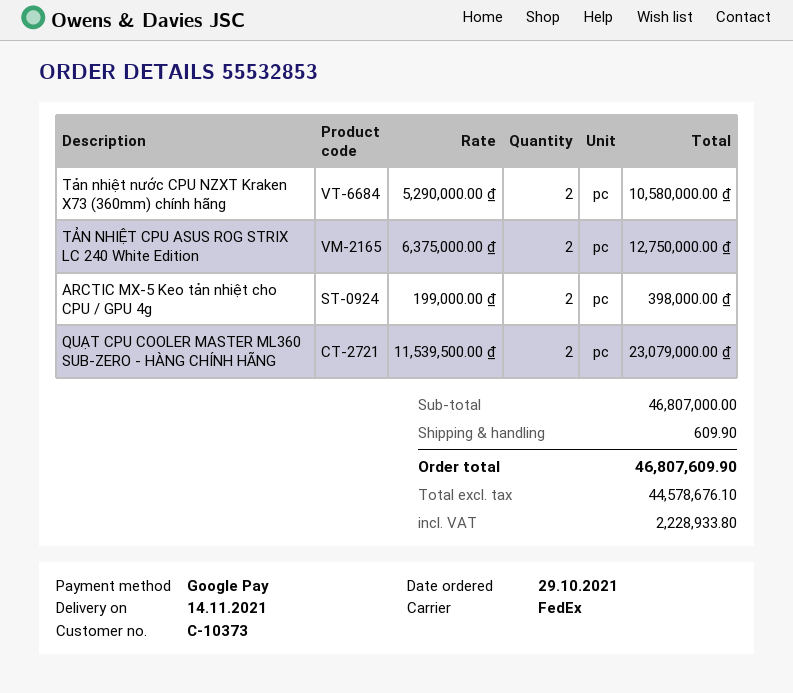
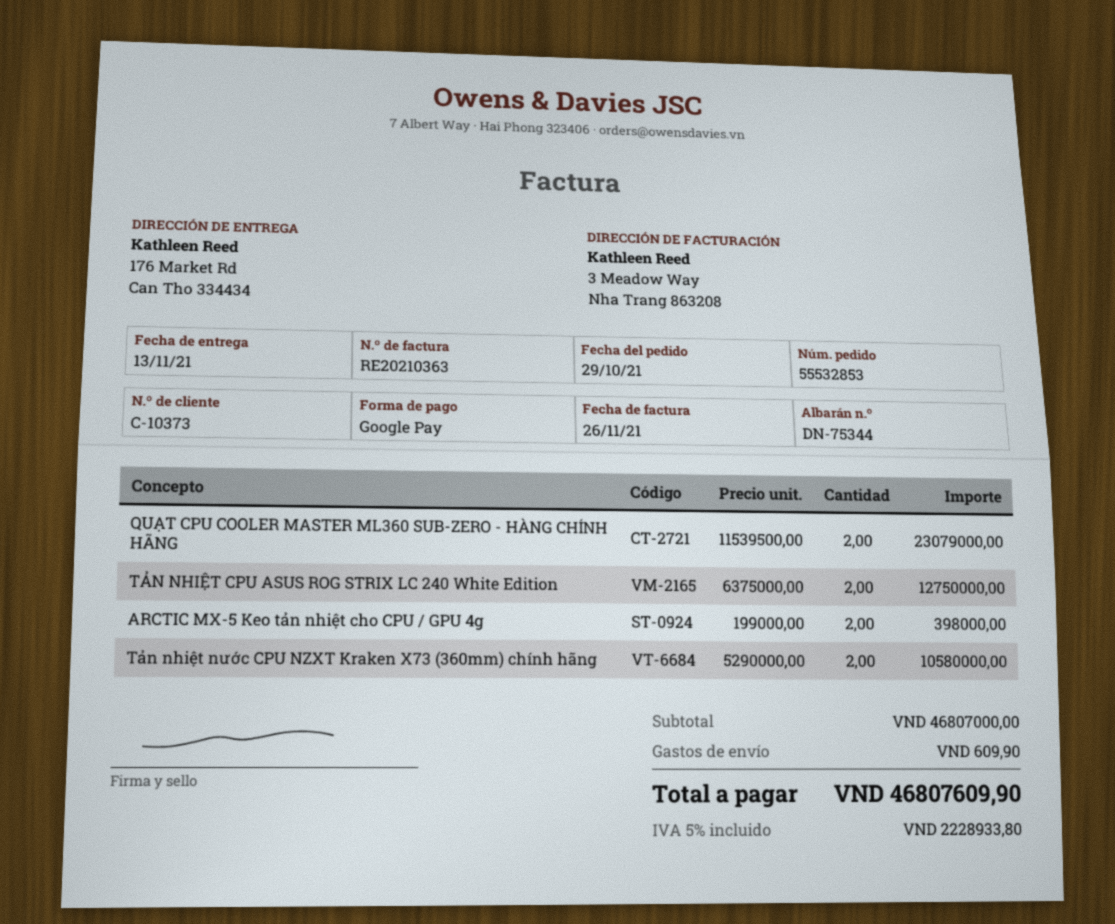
delivery date: 2021-11-14 -> 2021-11-13

